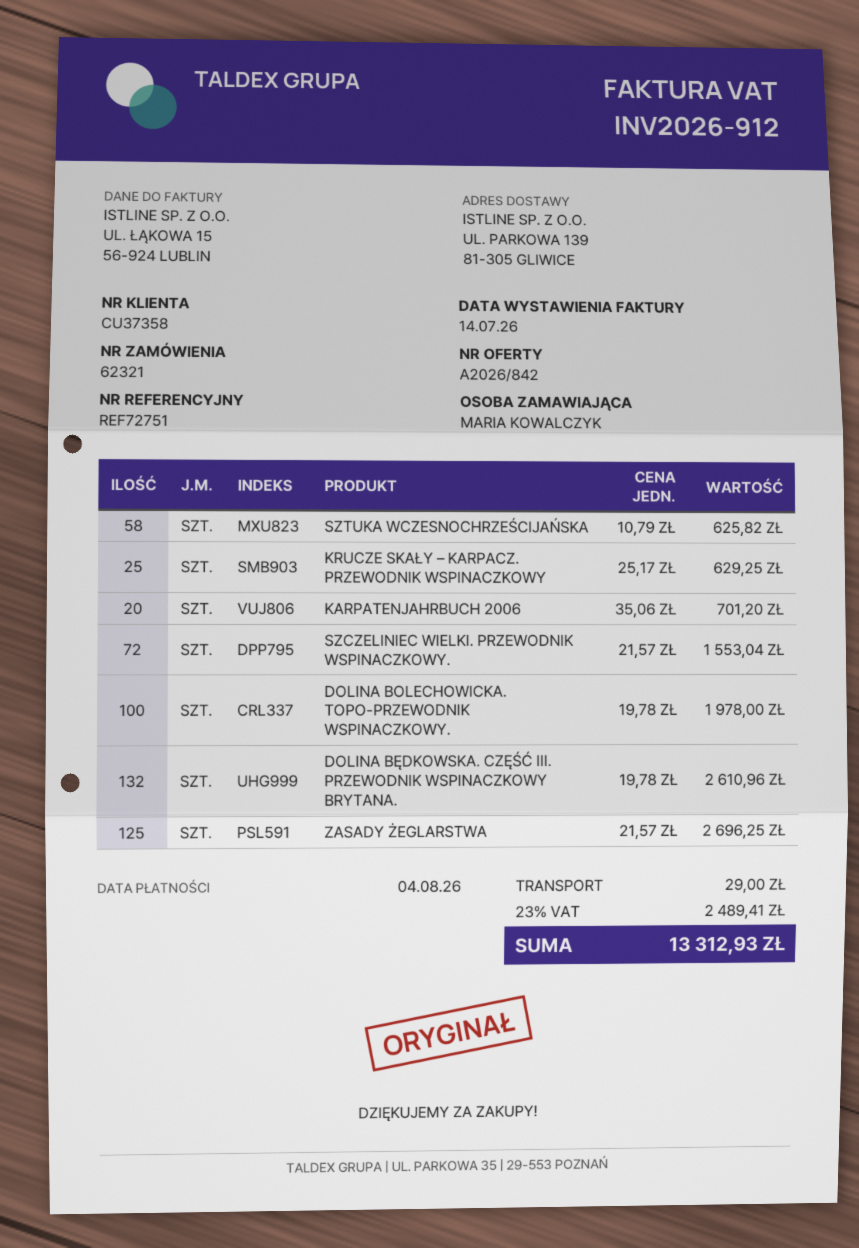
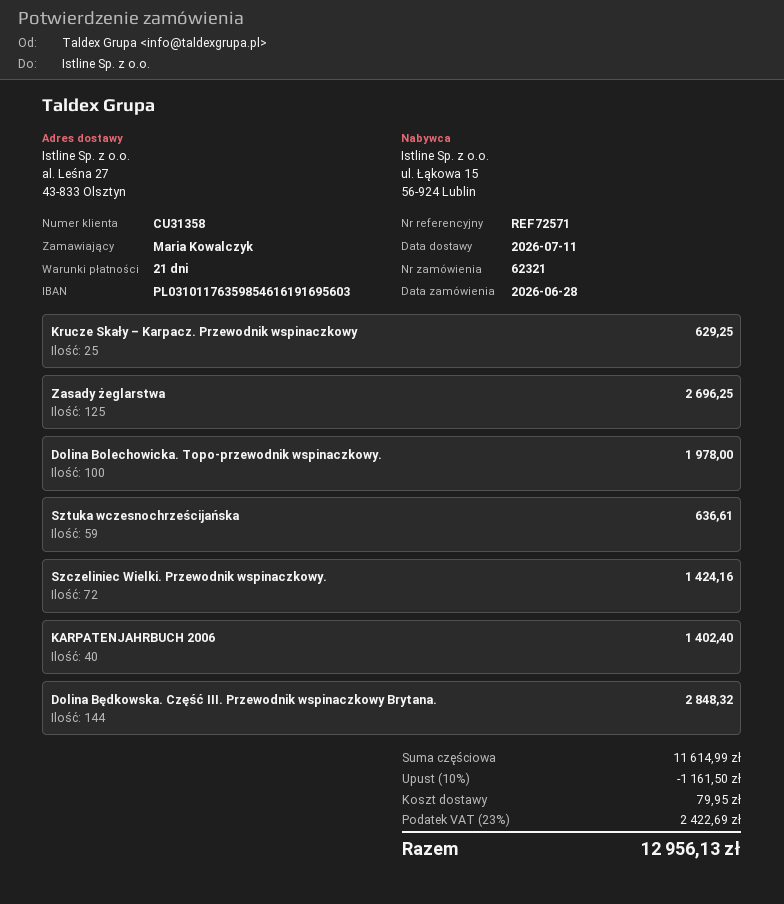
customer number: CU37358 -> CU31358
reference: REF72751 -> REF72571
ship to: UL. PARKOWA 139, 81-305 GLIWICE -> al. Leśna 27, 43-833 Olsztyn
SZTUKA WCZESNOCHRZEŚCIJAŃSKA: 58 for 625.82 -> 59 for 636.61
KARPATENJAHRBUCH 2006: 20 for 701.20 -> 40 for 1402.40
SZCZELINIEC WIELKI. PRZEWODNIK WSPINACZKOWY.: 72 for 1553.04 -> 72 for 1424.16
DOLINA BĘDKOWSKA. CZĘŚĆ III. PRZEWODNIK WSPINACZKOWY BRYTANA.: 132 for 2610.96 -> 144 for 2848.32
discount: none -> 10% = 1161.50
shipping: 29.00 -> 79.95
tax: 23% = 2489.41 -> 23% = 2422.69
total: 13312.93 -> 12956.13

